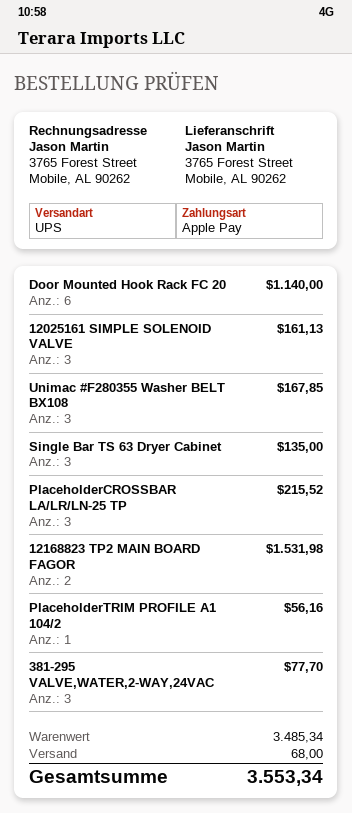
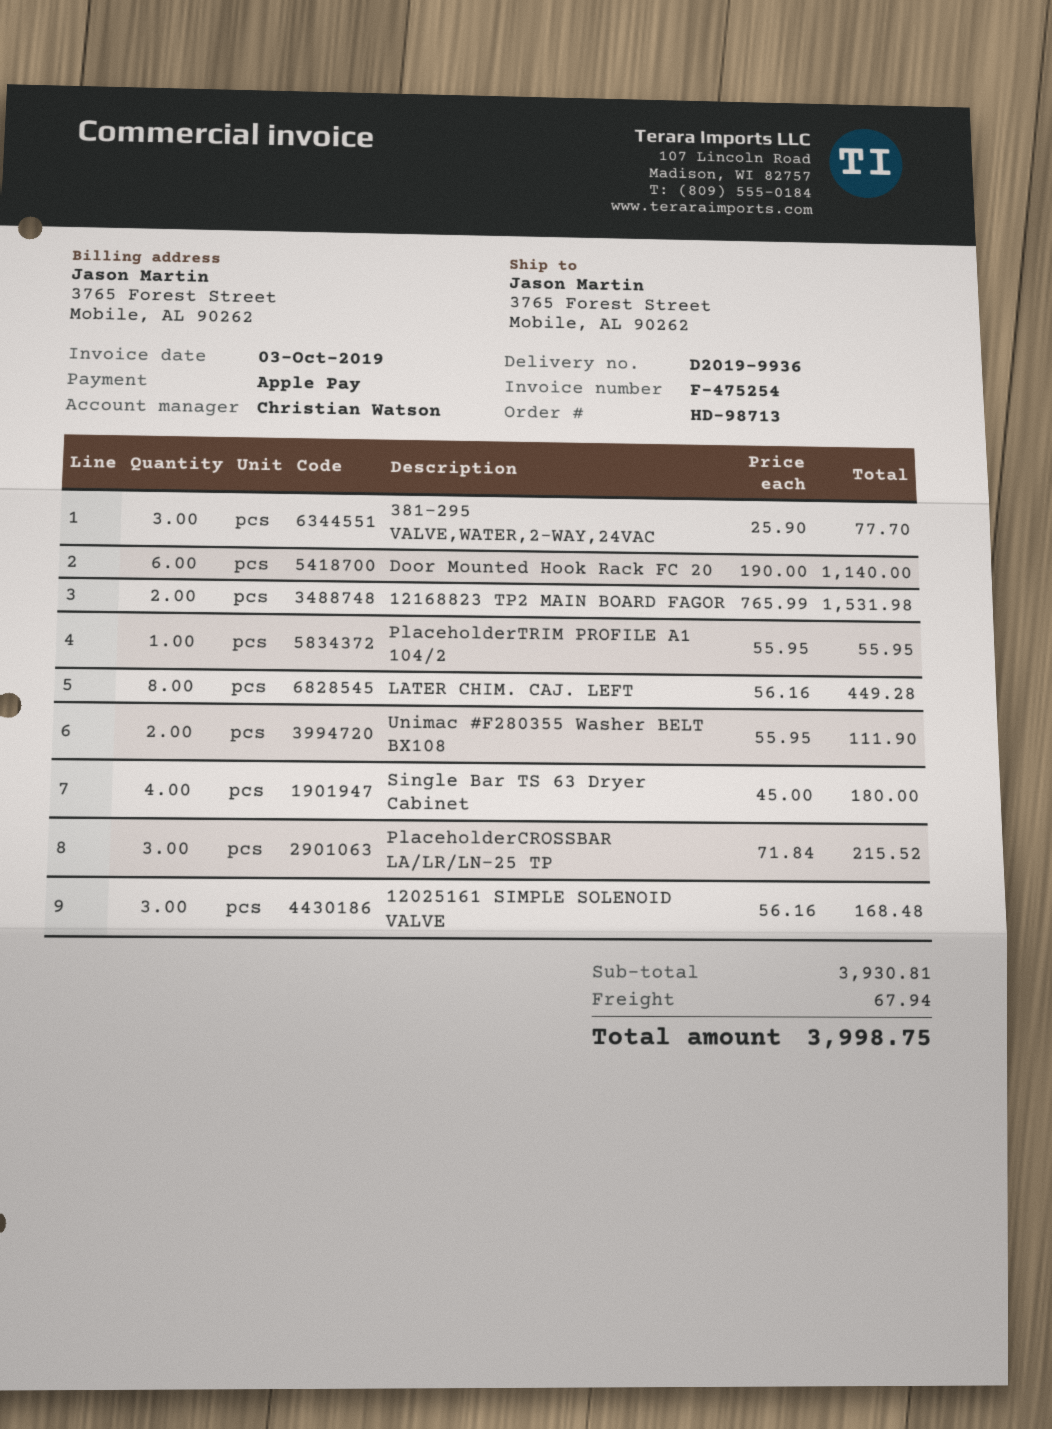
12025161 SIMPLE SOLENOID VALVE: 3 for 161.13 -> 3 for 168.48
Unimac #F280355 Washer BELT BX108: 3 for 167.85 -> 2 for 111.90
Single Bar TS 63 Dryer Cabinet: 3 for 135.00 -> 4 for 180.00
PlaceholderTRIM PROFILE A1 104/2: 1 for 56.16 -> 1 for 55.95
LATER CHIM. CAJ. LEFT: none -> 8 for 449.28
subtotal: 3485.34 -> 3930.81
shipping: 68.00 -> 67.94
total: 3553.34 -> 3998.75

